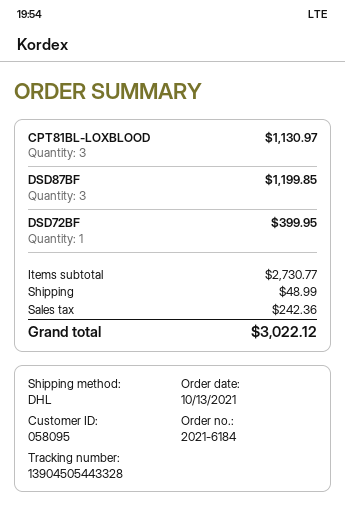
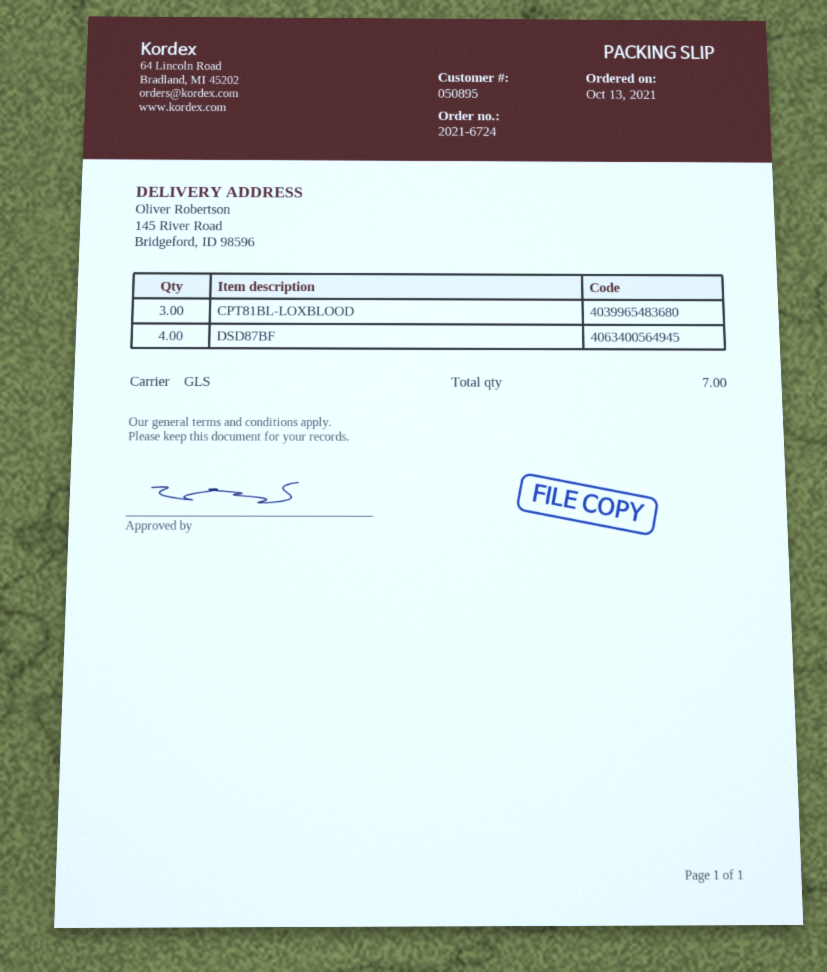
order number: 2021-6184 -> 2021-6724
customer number: 058095 -> 050895
shipping method: DHL -> GLS
DSD87BF: 3 -> 4
DSD72BF: 1 -> none

